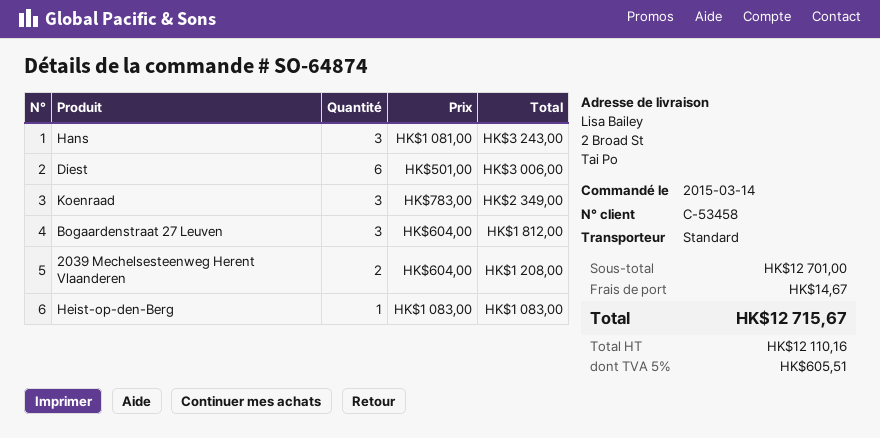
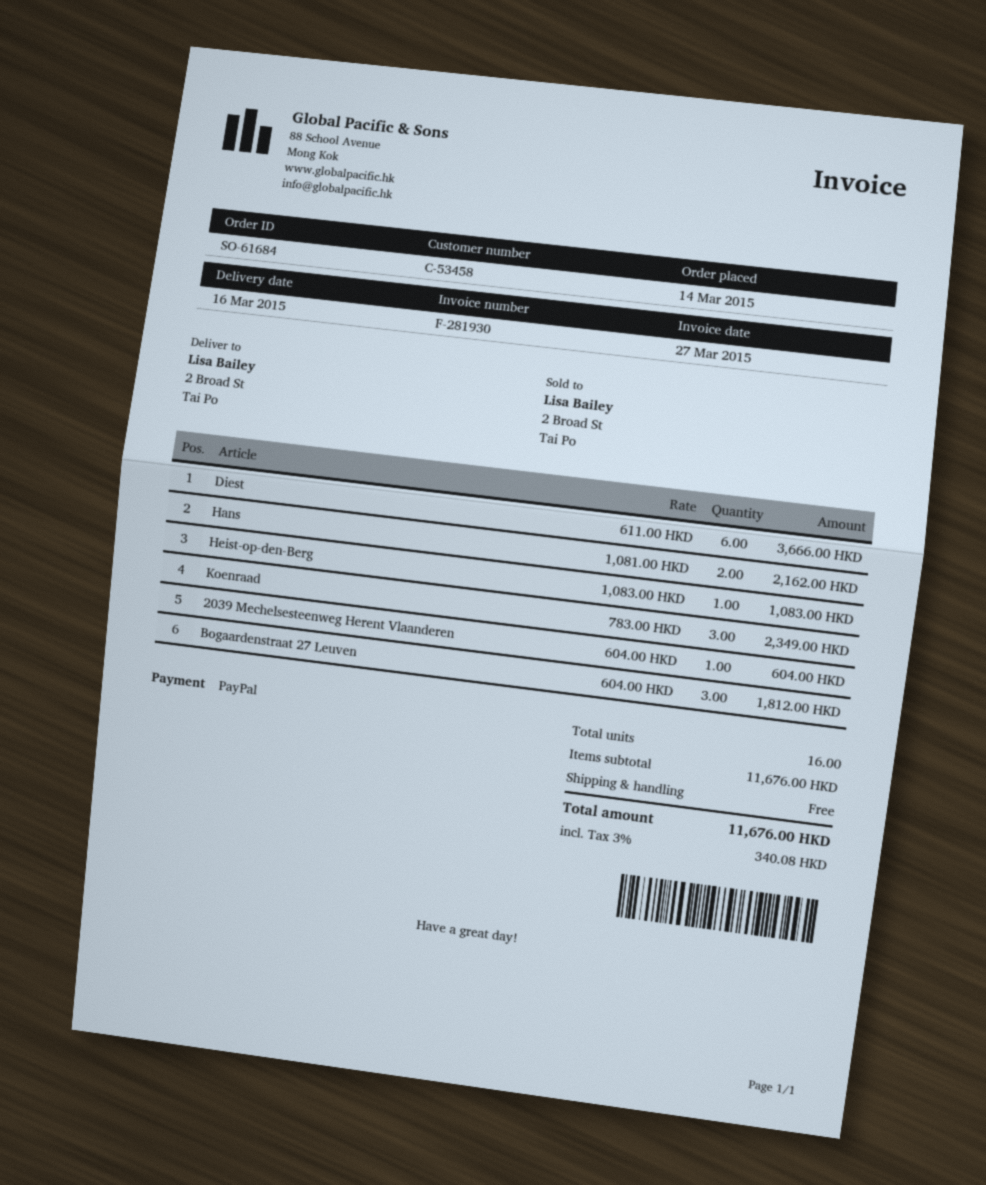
order number: SO-64874 -> SO-61684
Hans: 3 x 1081.00 = 3243.00 -> 2 x 1081.00 = 2162.00
Diest: 6 x 501.00 = 3006.00 -> 6 x 611.00 = 3666.00
2039 Mechelsesteenweg Herent Vlaanderen: 2 x 604.00 = 1208.00 -> 1 x 604.00 = 604.00
subtotal: 12701.00 -> 11676.00
shipping: 14.67 -> 0.00
tax: 5% = 605.51 -> 3% = 340.08
total: 12715.67 -> 11676.00

